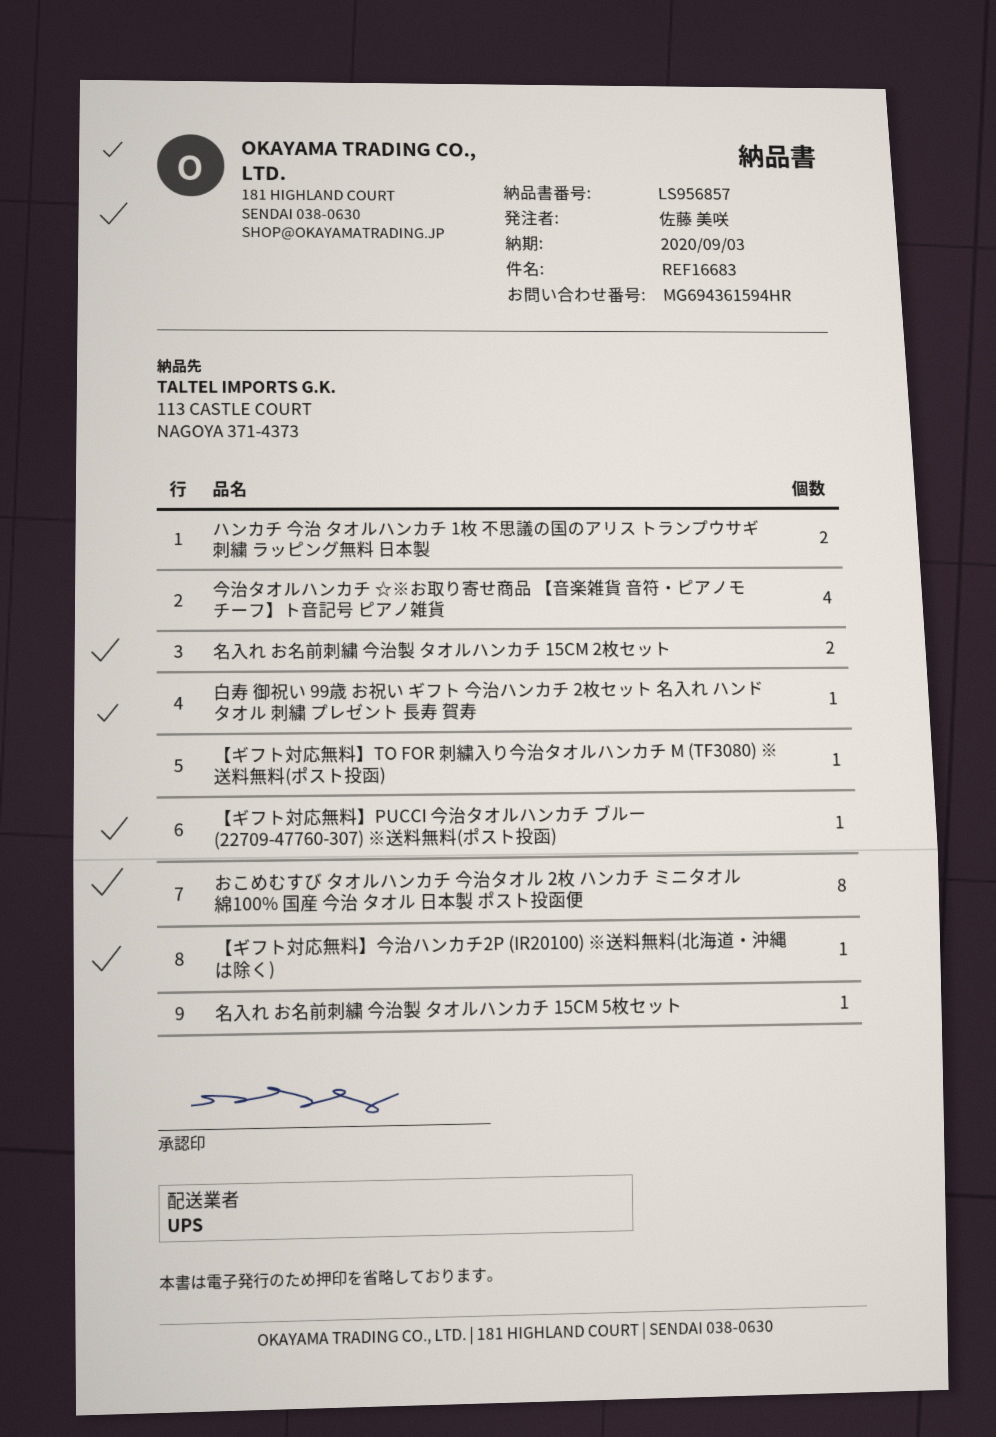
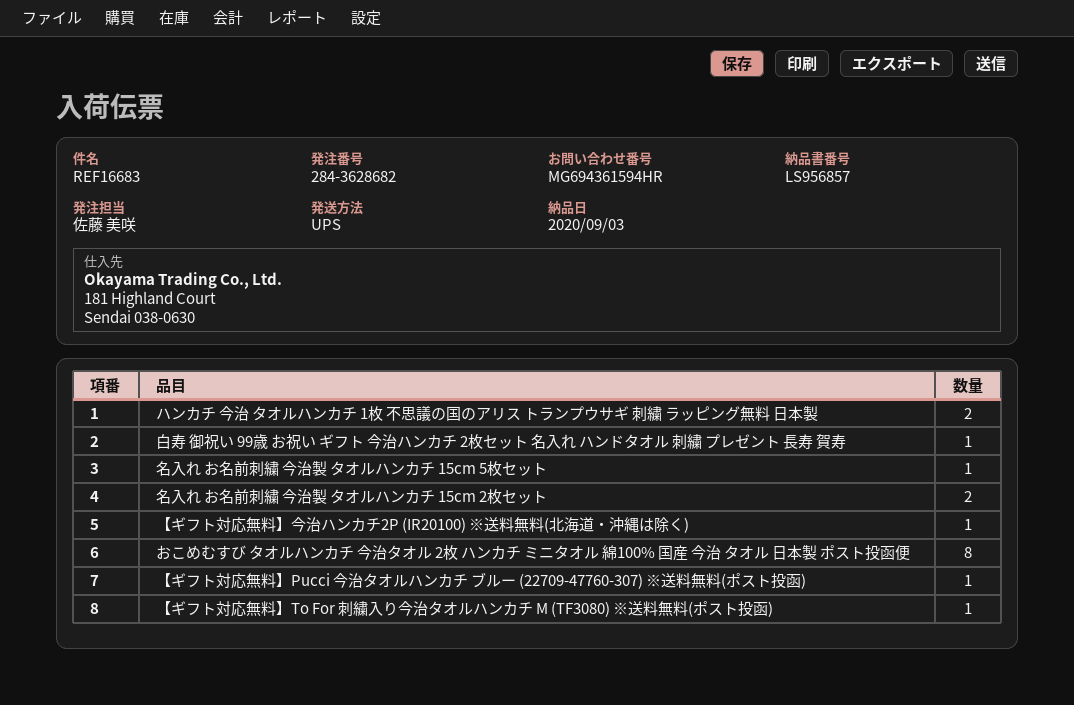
今治タオルハンカチ ☆※お取り寄せ商品 【音楽雑貨 音符・ピアノモチーフ】ト音記号 ピアノ雑貨: 4 -> none

